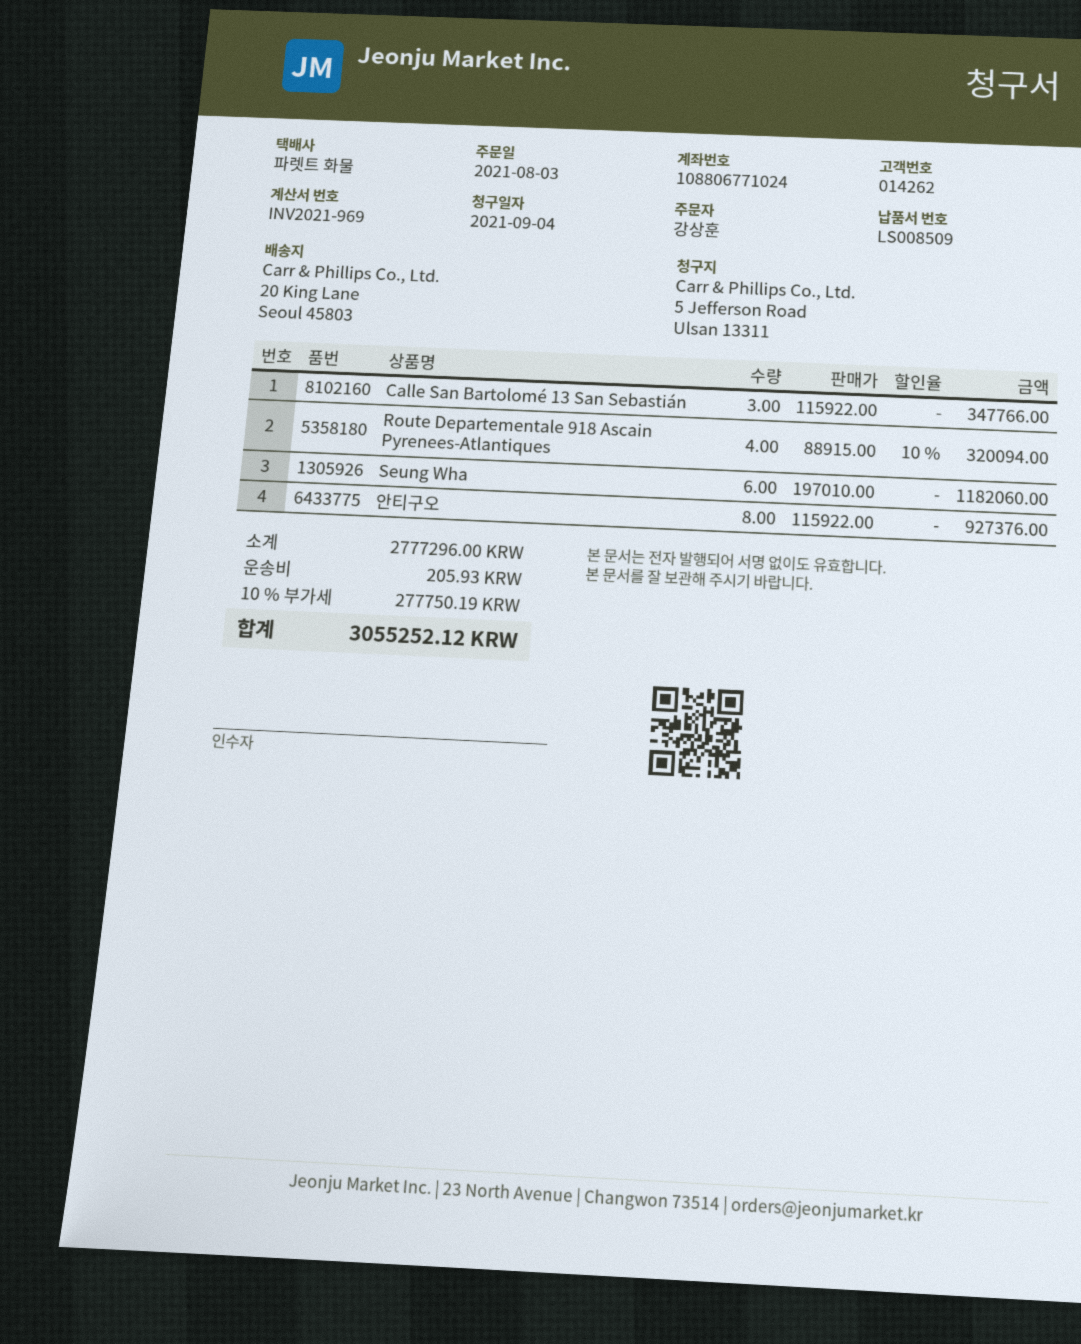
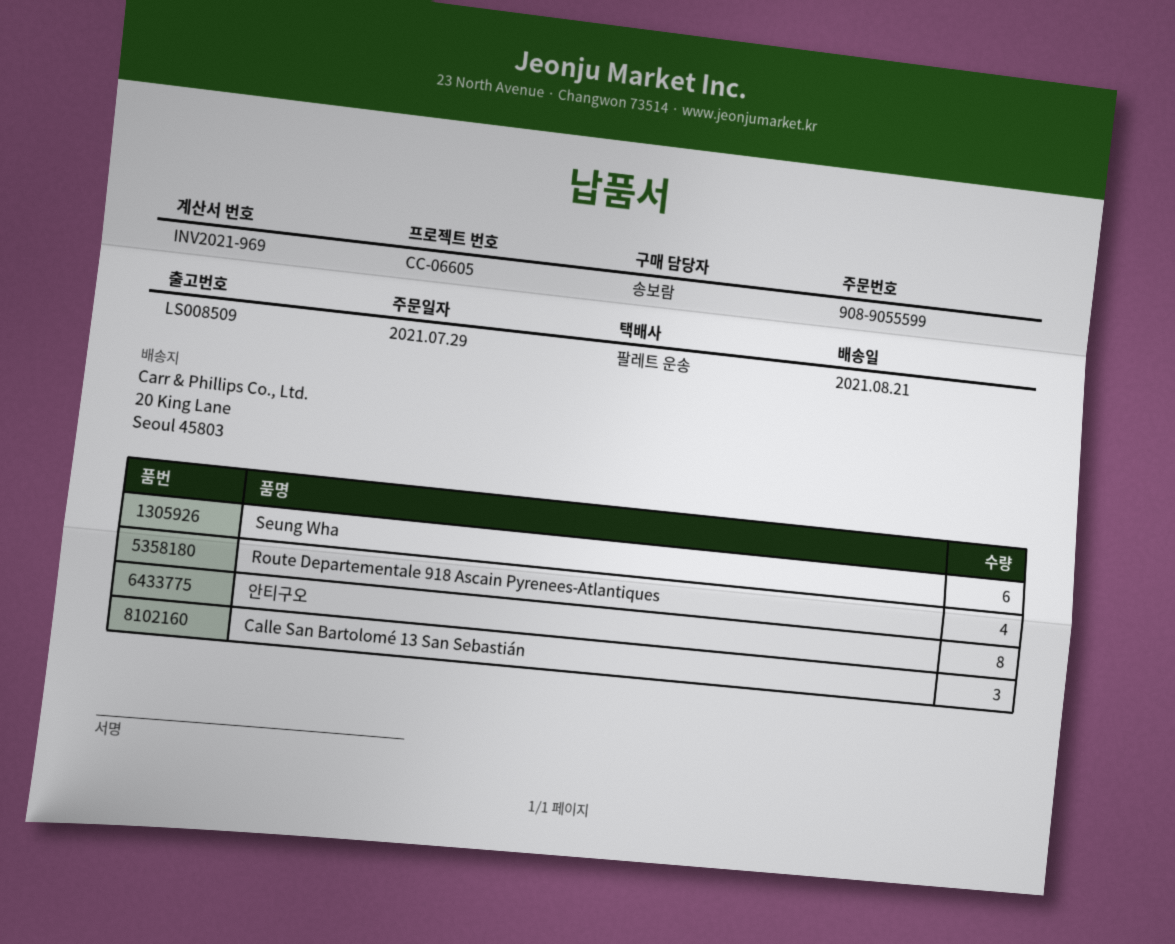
order date: 2021-08-03 -> 2021-07-29
ordered by: 강상훈 -> 송보람

